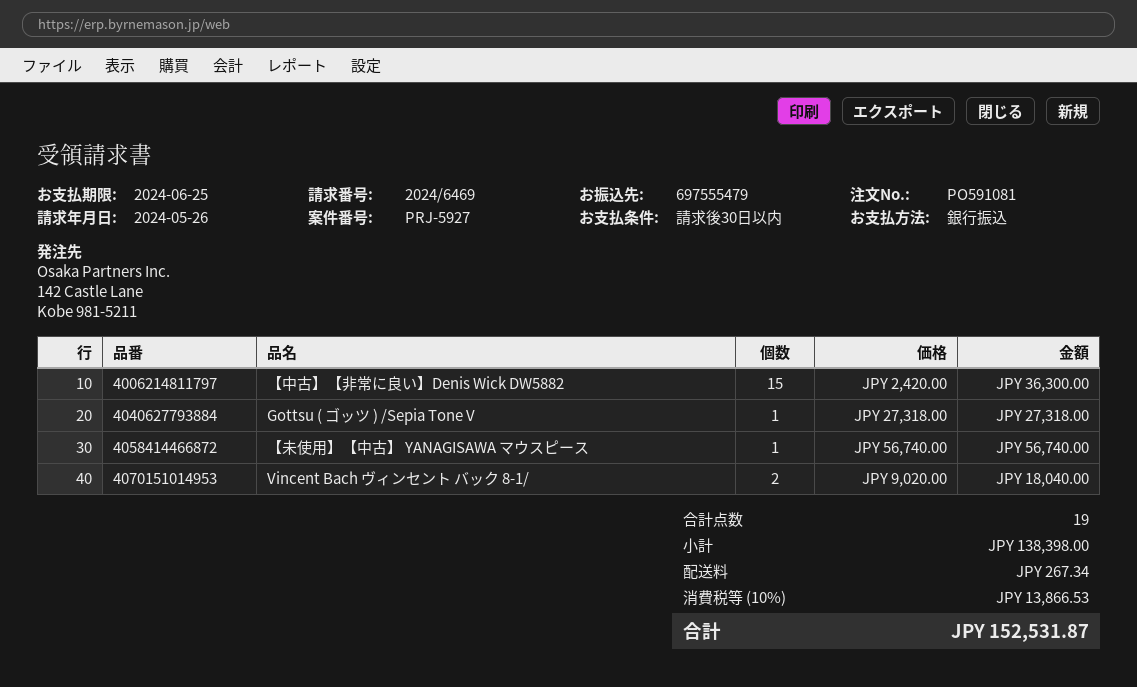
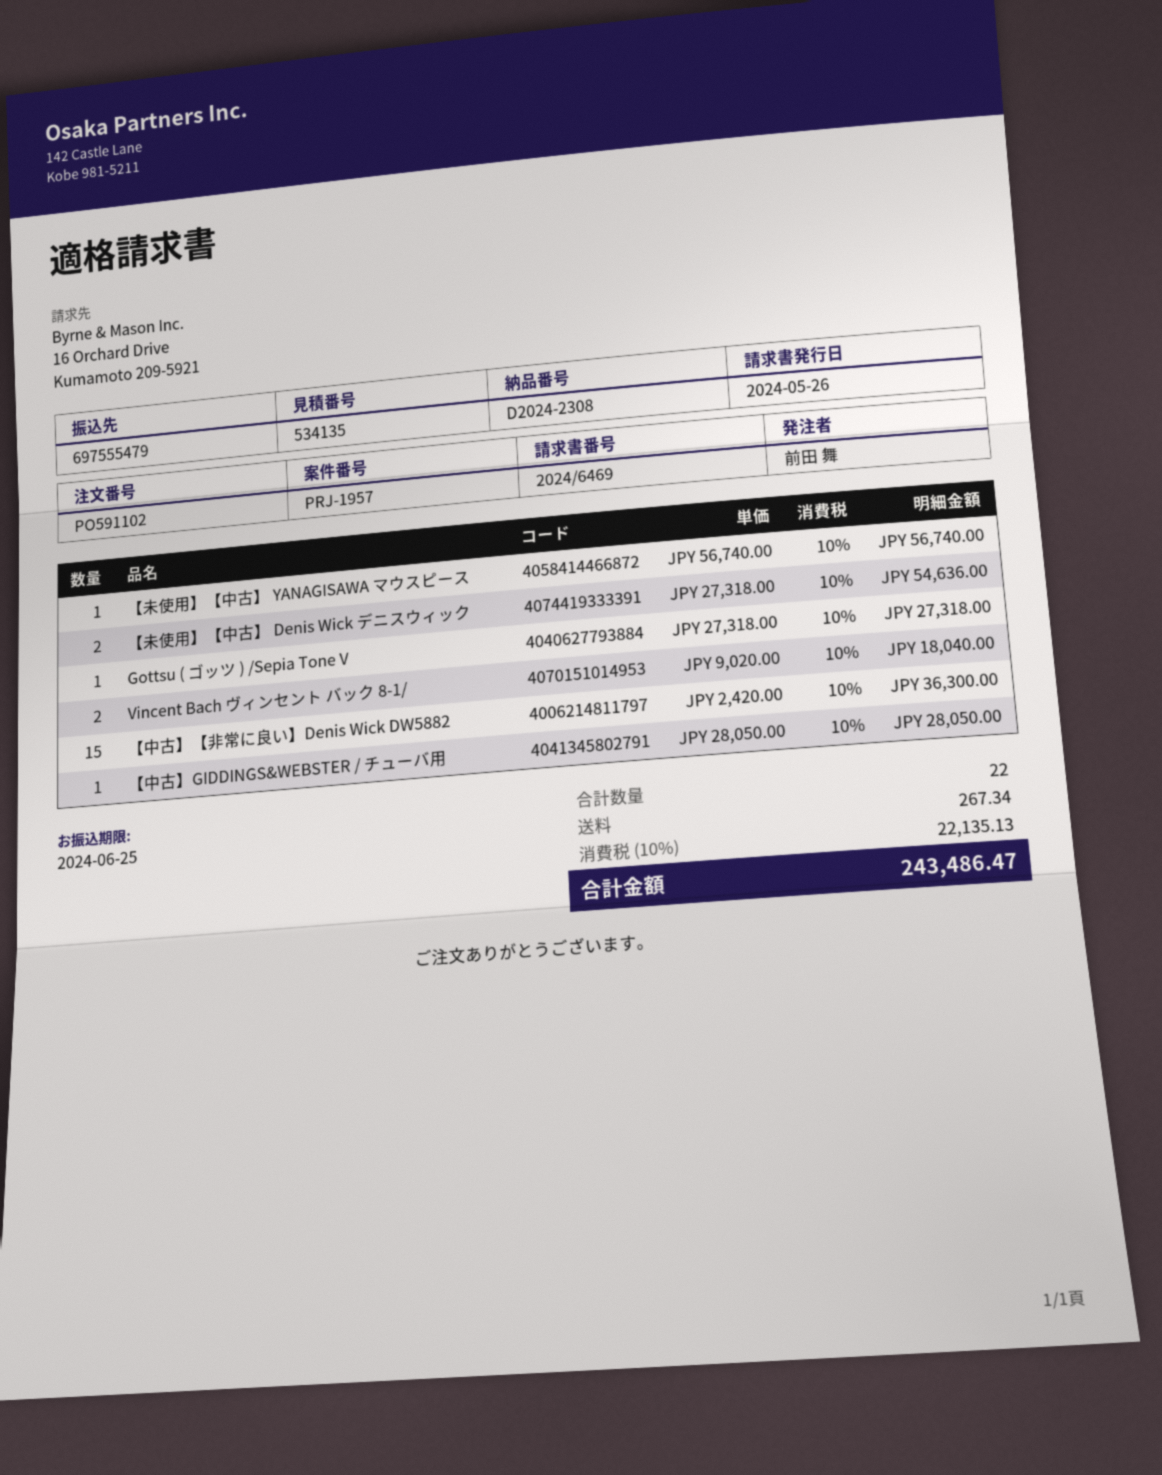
order number: PO591081 -> PO591102
reference: PRJ-5927 -> PRJ-1957
【未使用】【中古】 Denis Wick デニスウィック: none -> 2 x 27318.00 = 54636.00
【中古】GIDDINGS&WEBSTER / チューバ用: none -> 1 x 28050.00 = 28050.00
total quantity: 19 -> 22
tax: 10% = 13866.53 -> 10% = 22135.13
total: 152531.87 -> 243486.47

